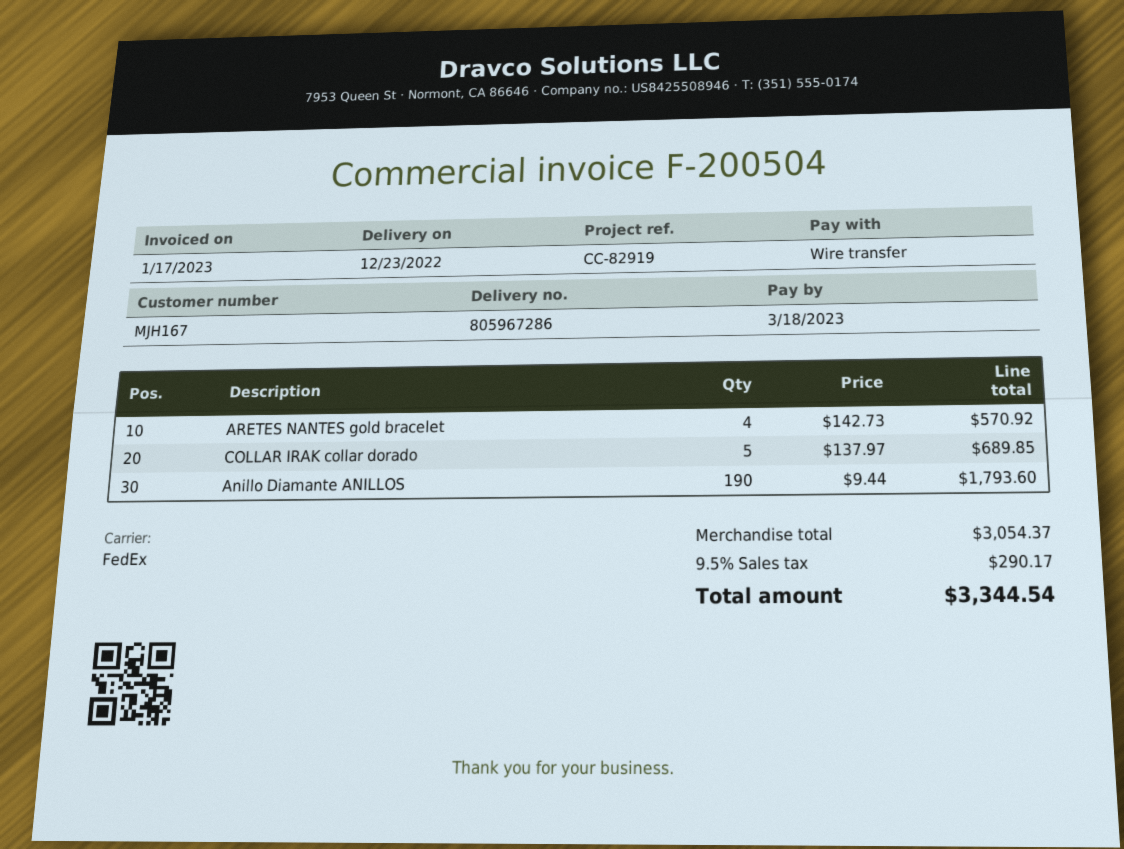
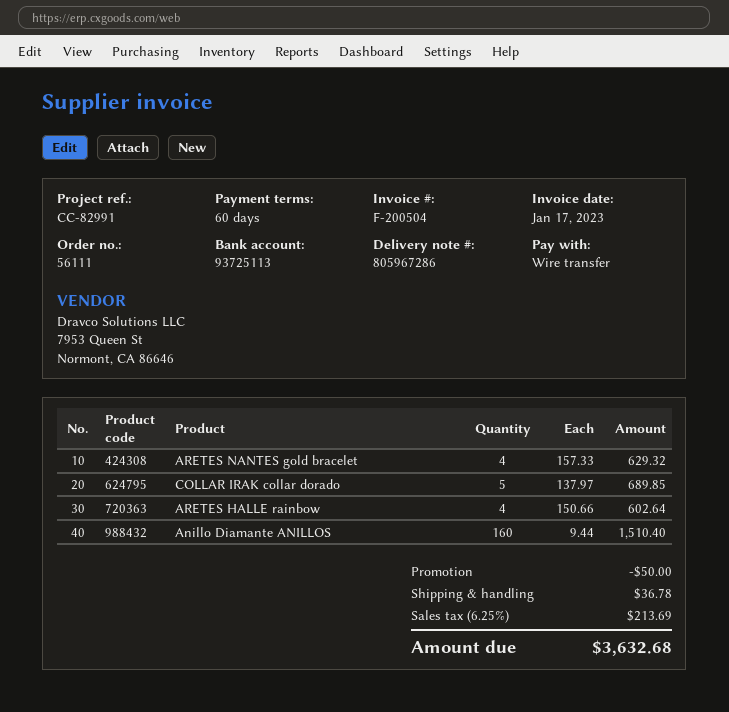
reference: CC-82919 -> CC-82991
ARETES NANTES gold bracelet: 4 x 142.73 = 570.92 -> 4 x 157.33 = 629.32
Anillo Diamante ANILLOS: 190 x 9.44 = 1793.60 -> 160 x 9.44 = 1510.40
ARETES HALLE rainbow: none -> 4 x 150.66 = 602.64
discount: none -> 50.00
shipping: none -> 36.78
tax: 9.5% = 290.17 -> 6.25% = 213.69
total: 3344.54 -> 3632.68

